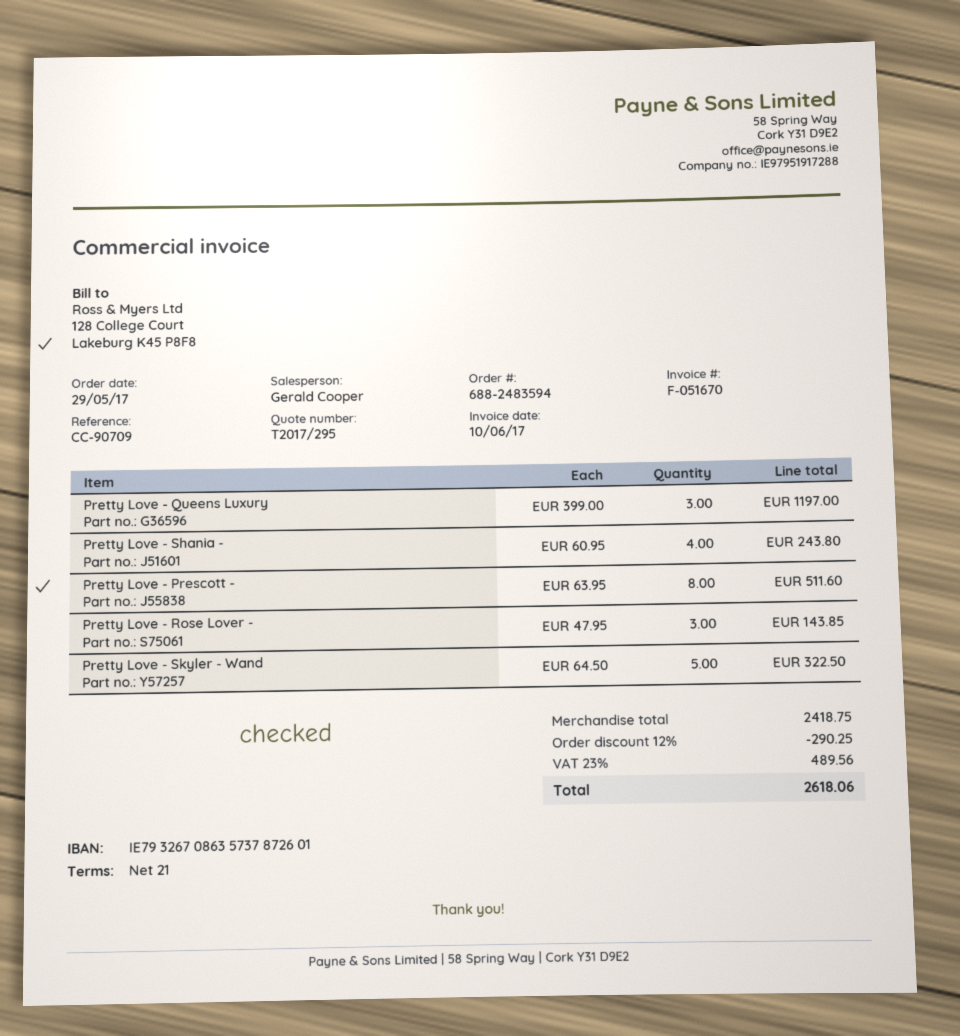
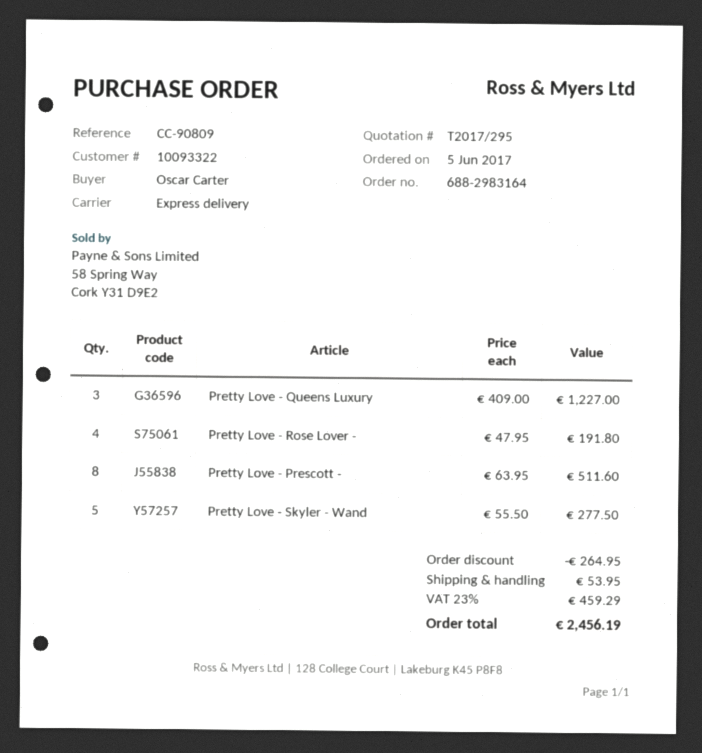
order number: 688-2483594 -> 688-2983164
order date: 2017-05-29 -> 2017-06-05
reference: CC-90709 -> CC-90809
Pretty Love - Queens Luxury: 3 x 399.00 = 1197.00 -> 3 x 409.00 = 1227.00
Pretty Love - Shania -: 4 x 60.95 = 243.80 -> none
Pretty Love - Rose Lover -: 3 x 47.95 = 143.85 -> 4 x 47.95 = 191.80
Pretty Love - Skyler - Wand: 5 x 64.50 = 322.50 -> 5 x 55.50 = 277.50
discount: 290.25 -> 264.95
shipping: none -> 53.95
tax: 23% = 489.56 -> 23% = 459.29
total: 2618.06 -> 2456.19

